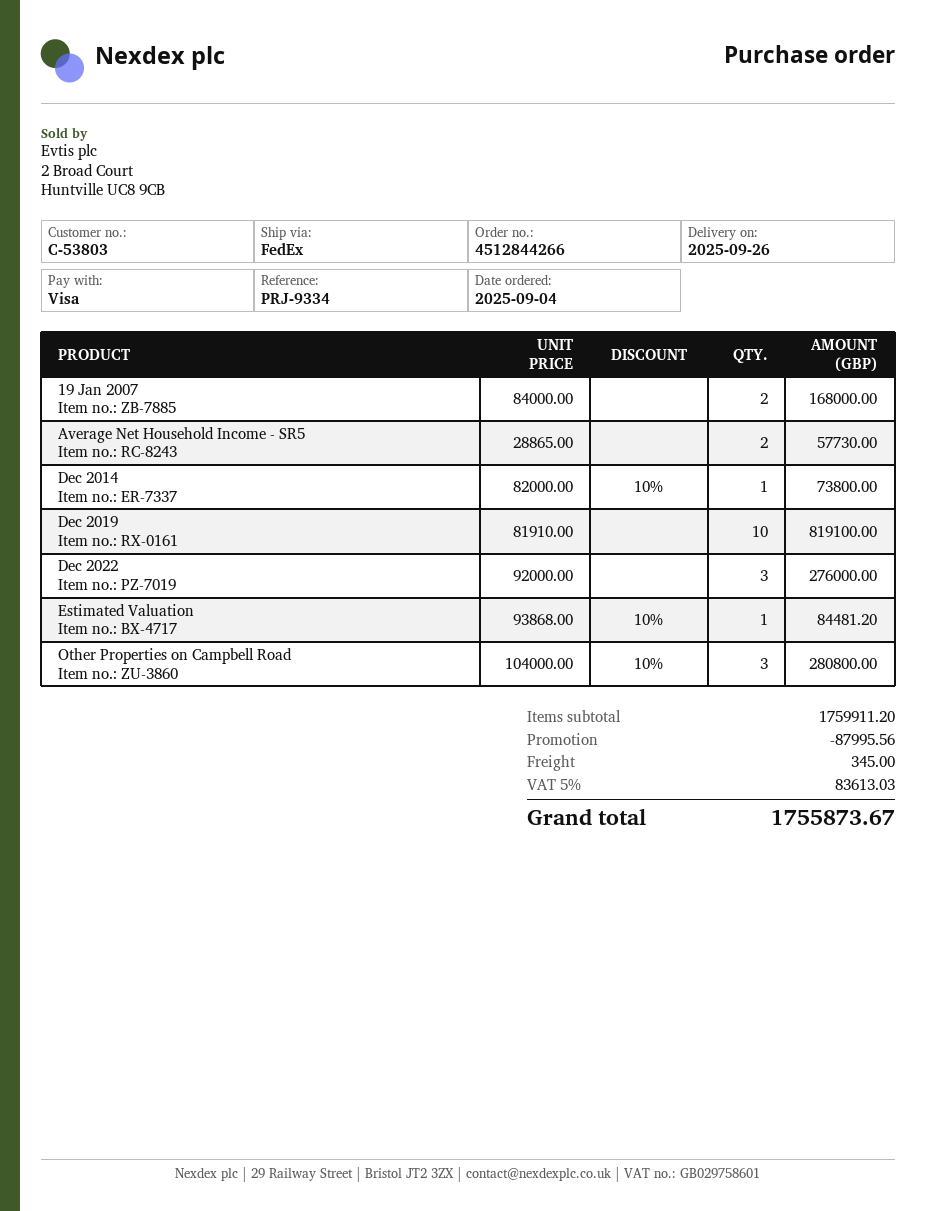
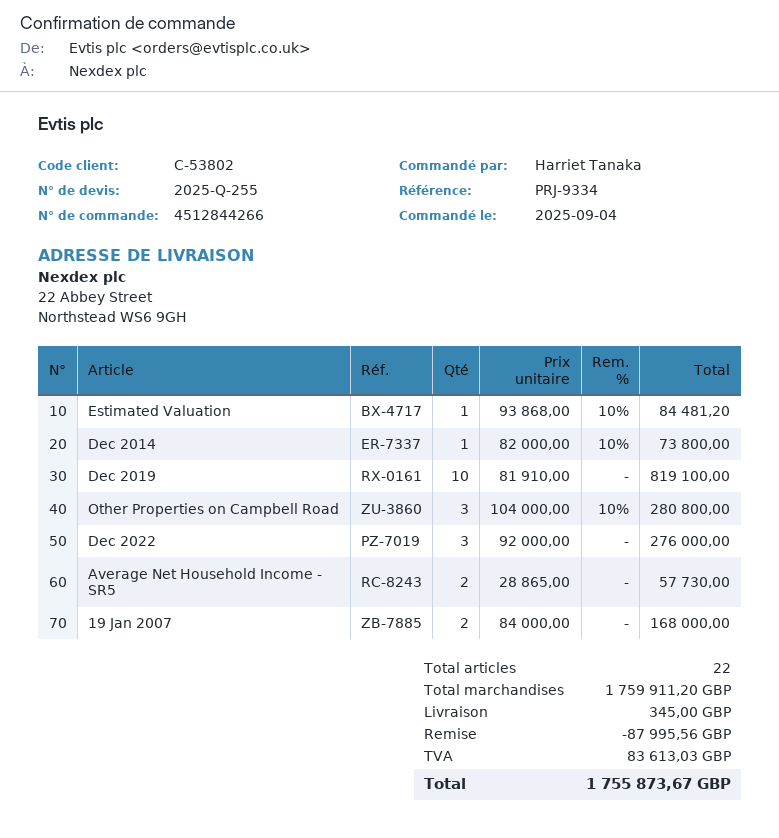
customer number: C-53803 -> C-53802

